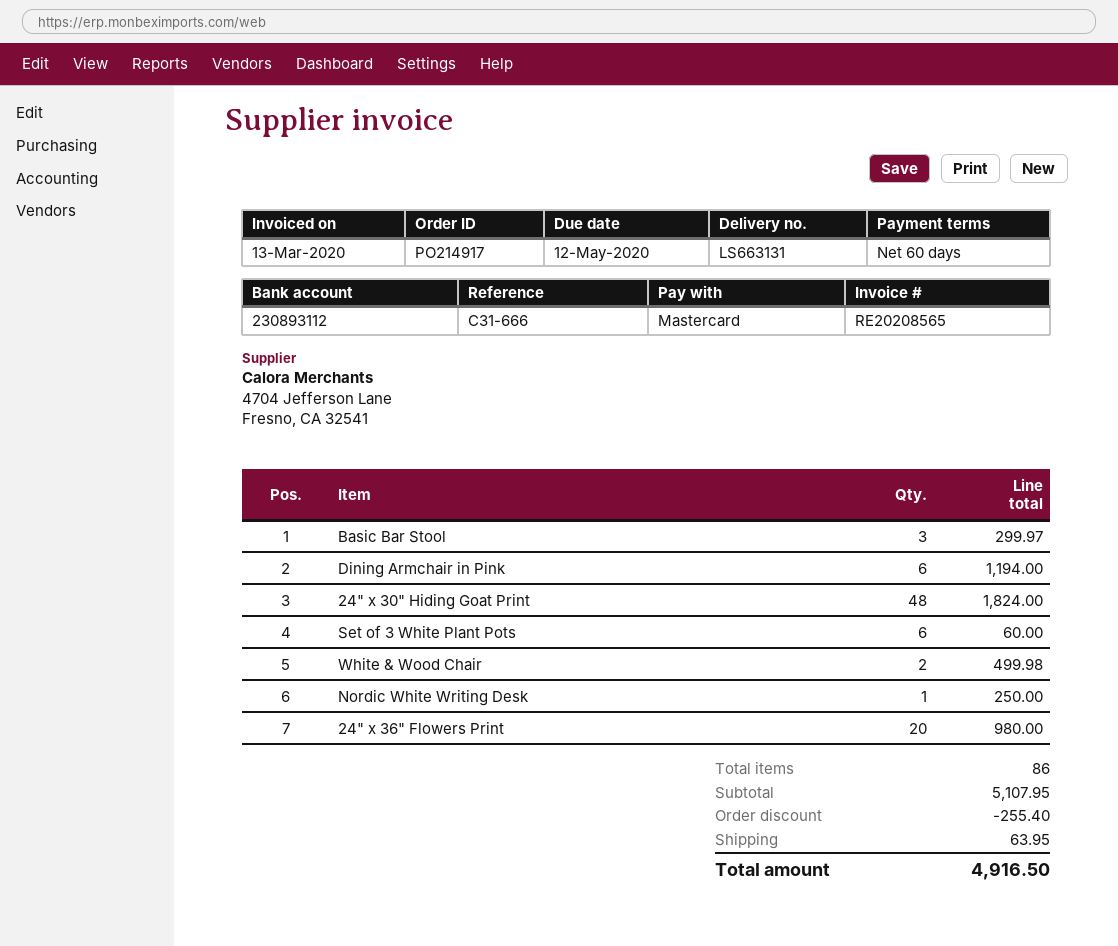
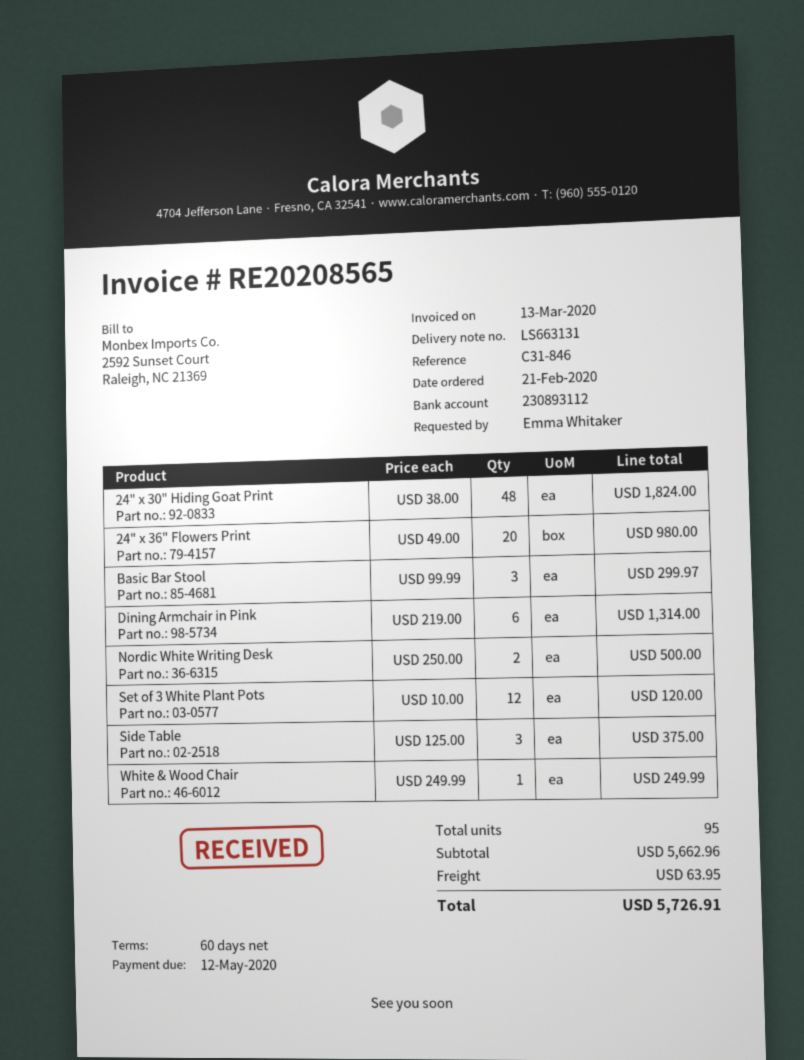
reference: C31-666 -> C31-846
Dining Armchair in Pink: 6 for 1194.00 -> 6 for 1314.00
Set of 3 White Plant Pots: 6 for 60.00 -> 12 for 120.00
White & Wood Chair: 2 for 499.98 -> 1 for 249.99
Nordic White Writing Desk: 1 for 250.00 -> 2 for 500.00
Side Table: none -> 3 for 375.00
total quantity: 86 -> 95
subtotal: 5107.95 -> 5662.96
discount: 255.40 -> none
total: 4916.50 -> 5726.91

